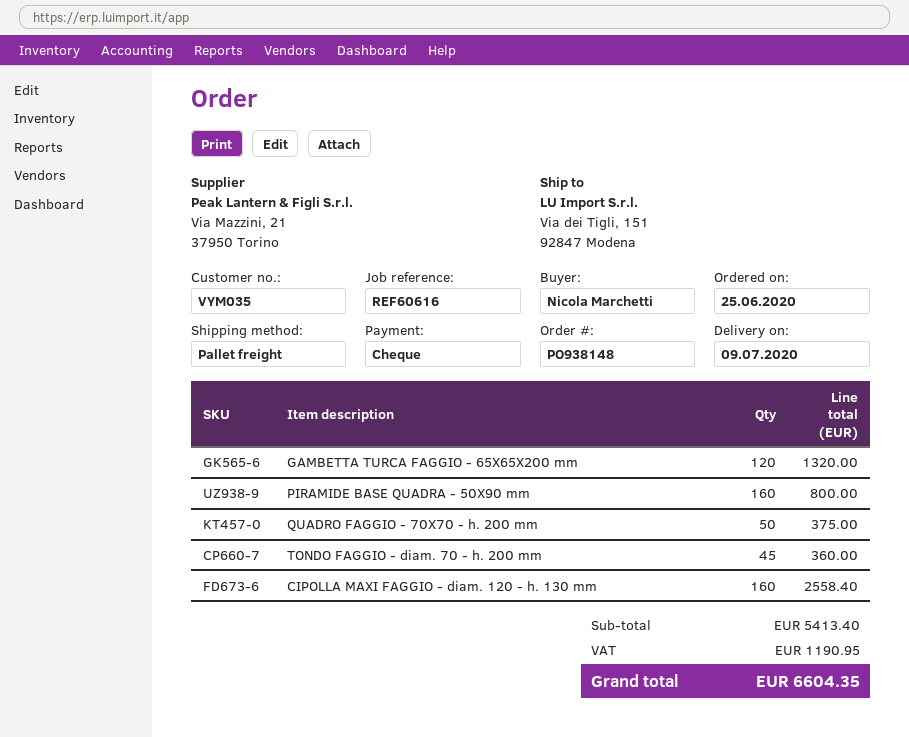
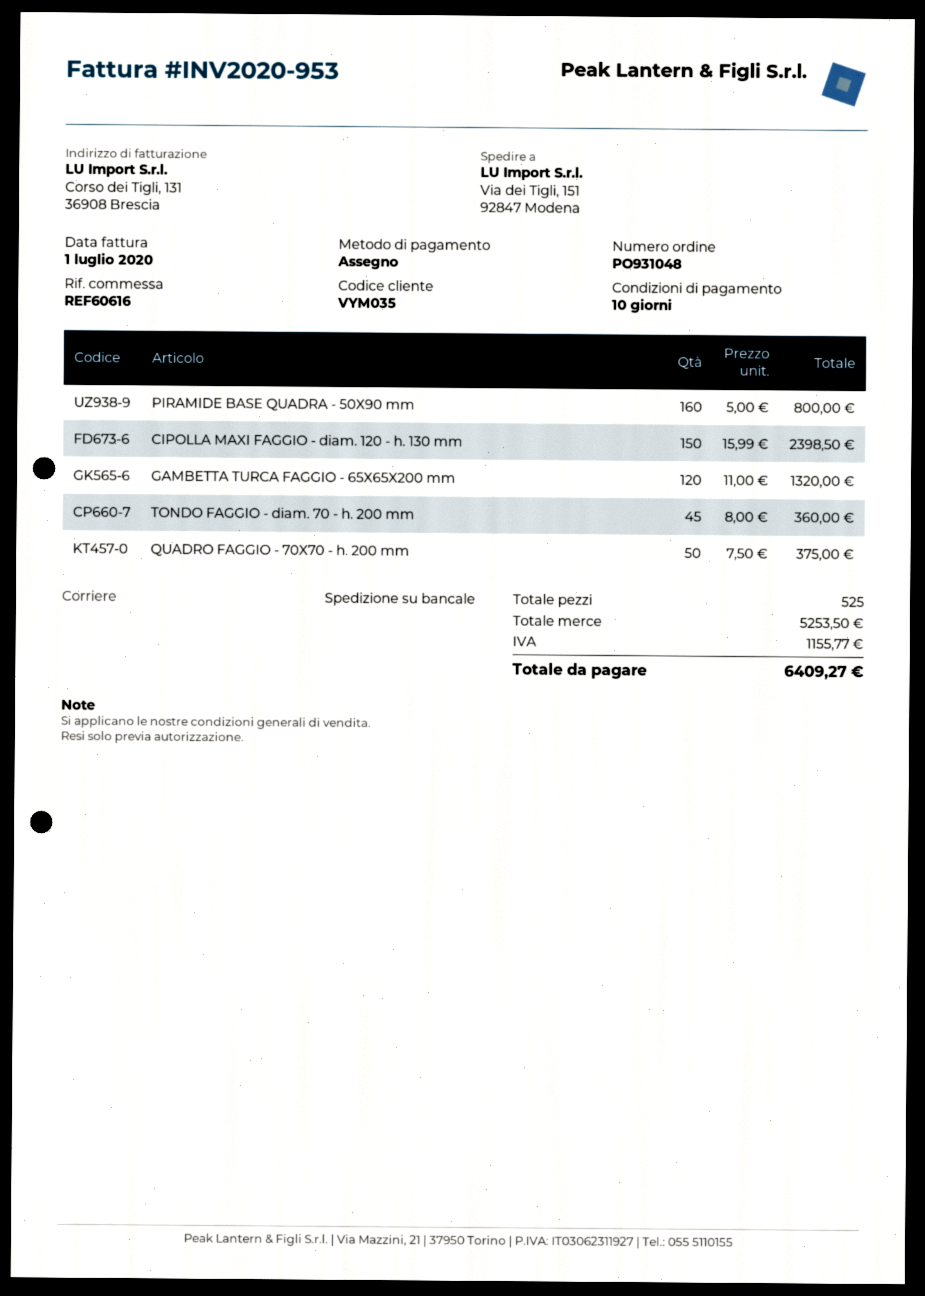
order number: PO938148 -> PO931048
CIPOLLA MAXI FAGGIO - diam. 120 - h. 130 mm: 160 for 2558.40 -> 150 for 2398.50
subtotal: 5413.40 -> 5253.50
tax: 1190.95 -> 1155.77
total: 6604.35 -> 6409.27

